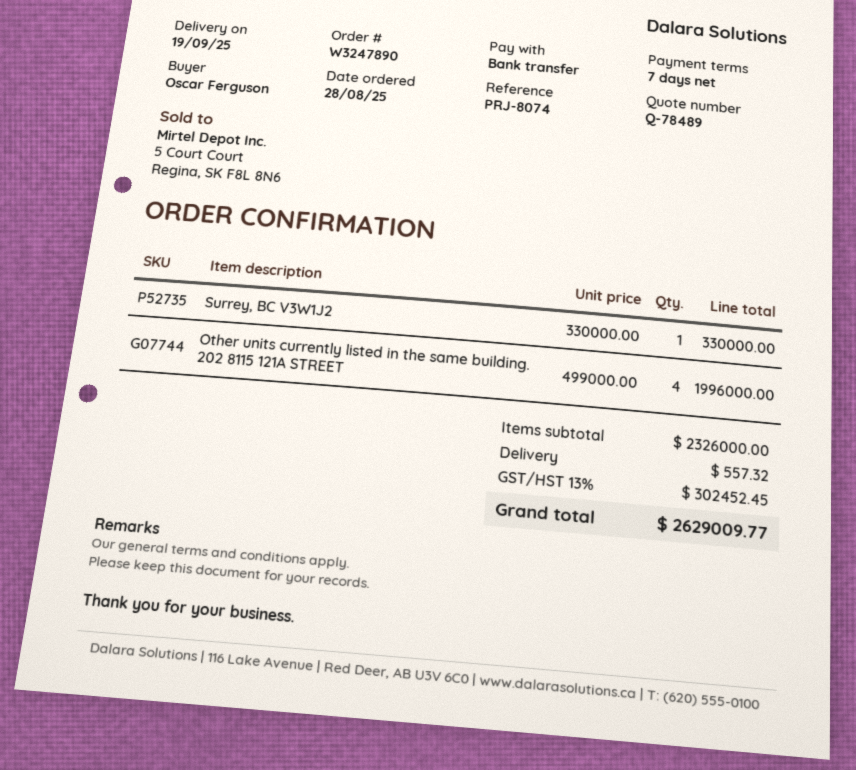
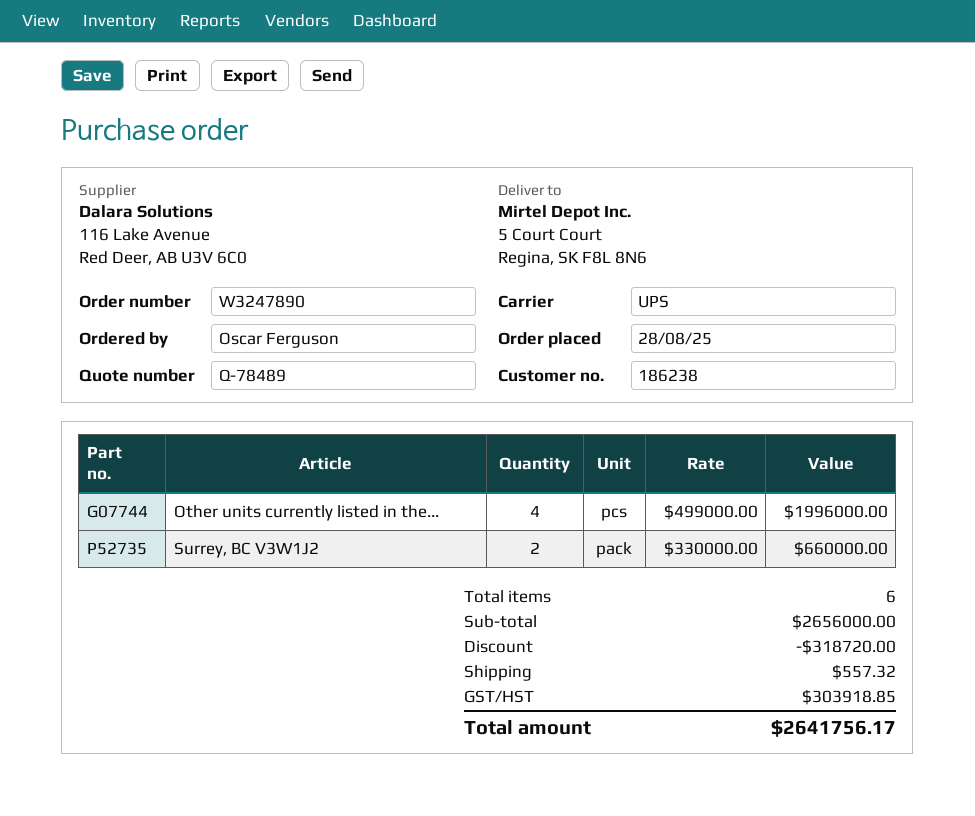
Surrey, BC V3W1J2: 1 x 330000.00 = 330000.00 -> 2 x 330000.00 = 660000.00
subtotal: 2326000.00 -> 2656000.00
discount: none -> 318720.00
tax: 302452.45 -> 303918.85
total: 2629009.77 -> 2641756.17

